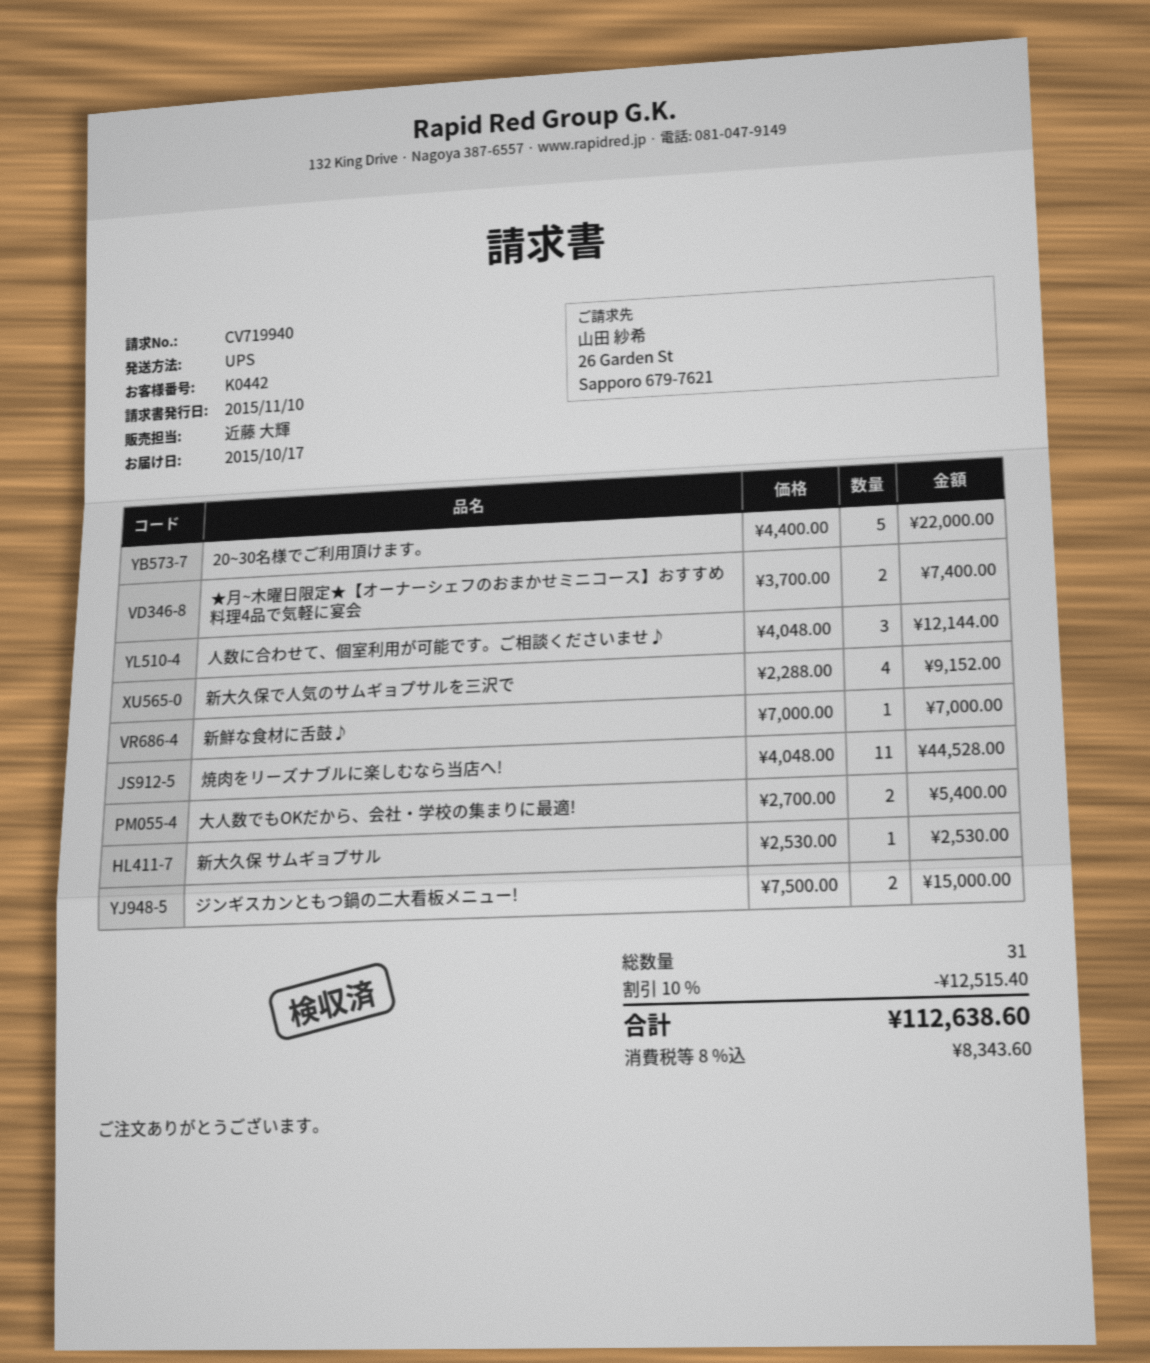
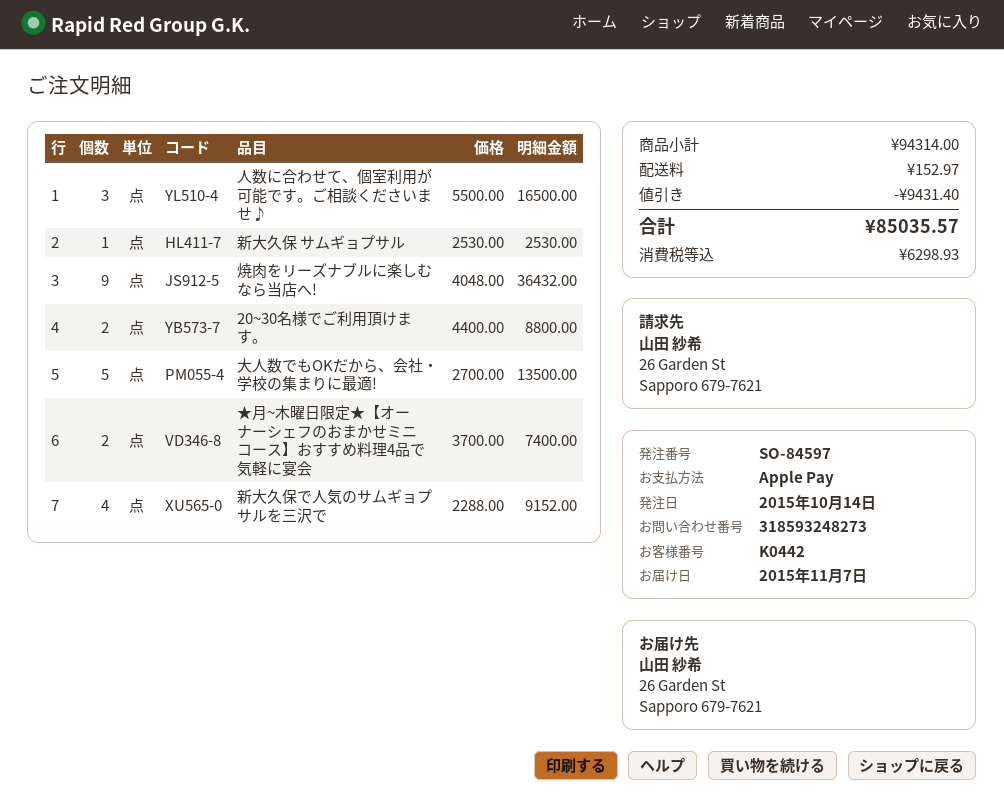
delivery date: 2015-10-17 -> 2015-11-07
20~30名様でご利用頂けます。: 5 x 4400.00 = 22000.00 -> 2 x 4400.00 = 8800.00
人数に合わせて、個室利用が可能です。ご相談くださいませ♪: 3 x 4048.00 = 12144.00 -> 3 x 5500.00 = 16500.00
新鮮な食材に舌鼓♪: 1 x 7000.00 = 7000.00 -> none
焼肉をリーズナブルに楽しむなら当店へ!: 11 x 4048.00 = 44528.00 -> 9 x 4048.00 = 36432.00
大人数でもOKだから、会社・学校の集まりに最適!: 2 x 2700.00 = 5400.00 -> 5 x 2700.00 = 13500.00
ジンギスカンともつ鍋の二大看板メニュー!: 2 x 7500.00 = 15000.00 -> none
discount: 12515.40 -> 9431.40
shipping: none -> 152.97
tax: 8343.60 -> 6298.93
total: 112638.60 -> 85035.57

